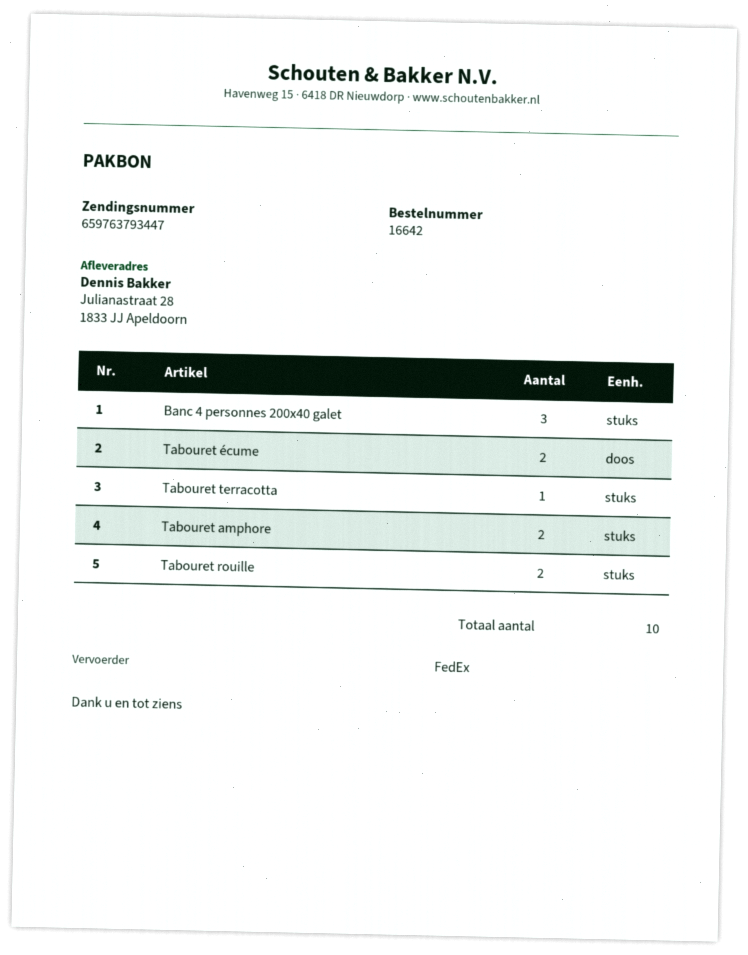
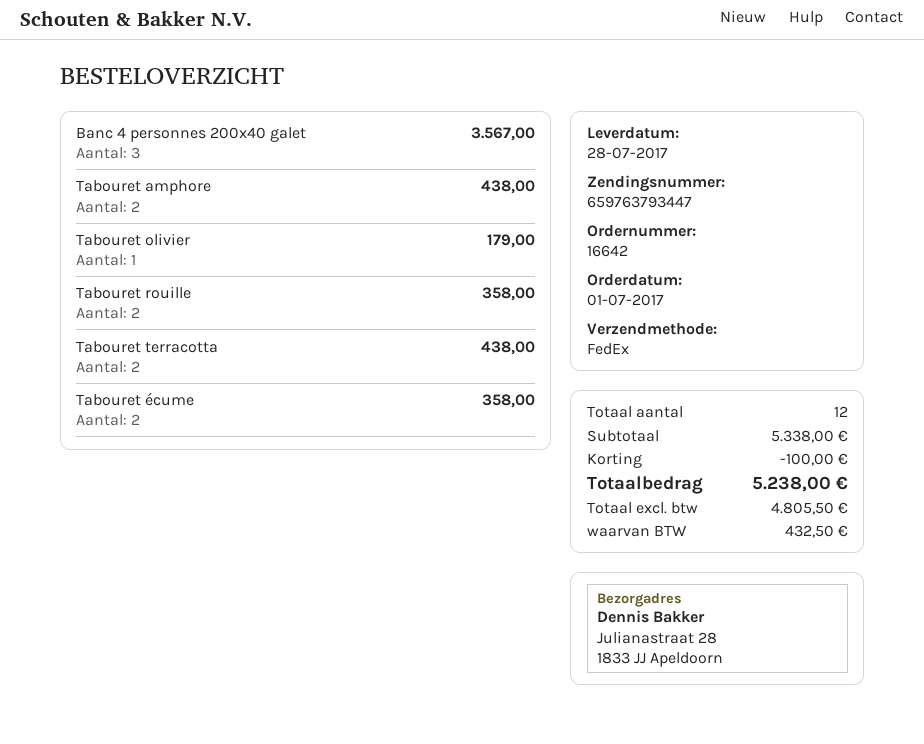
Tabouret terracotta: 1 -> 2
Tabouret olivier: none -> 1
total quantity: 10 -> 12

